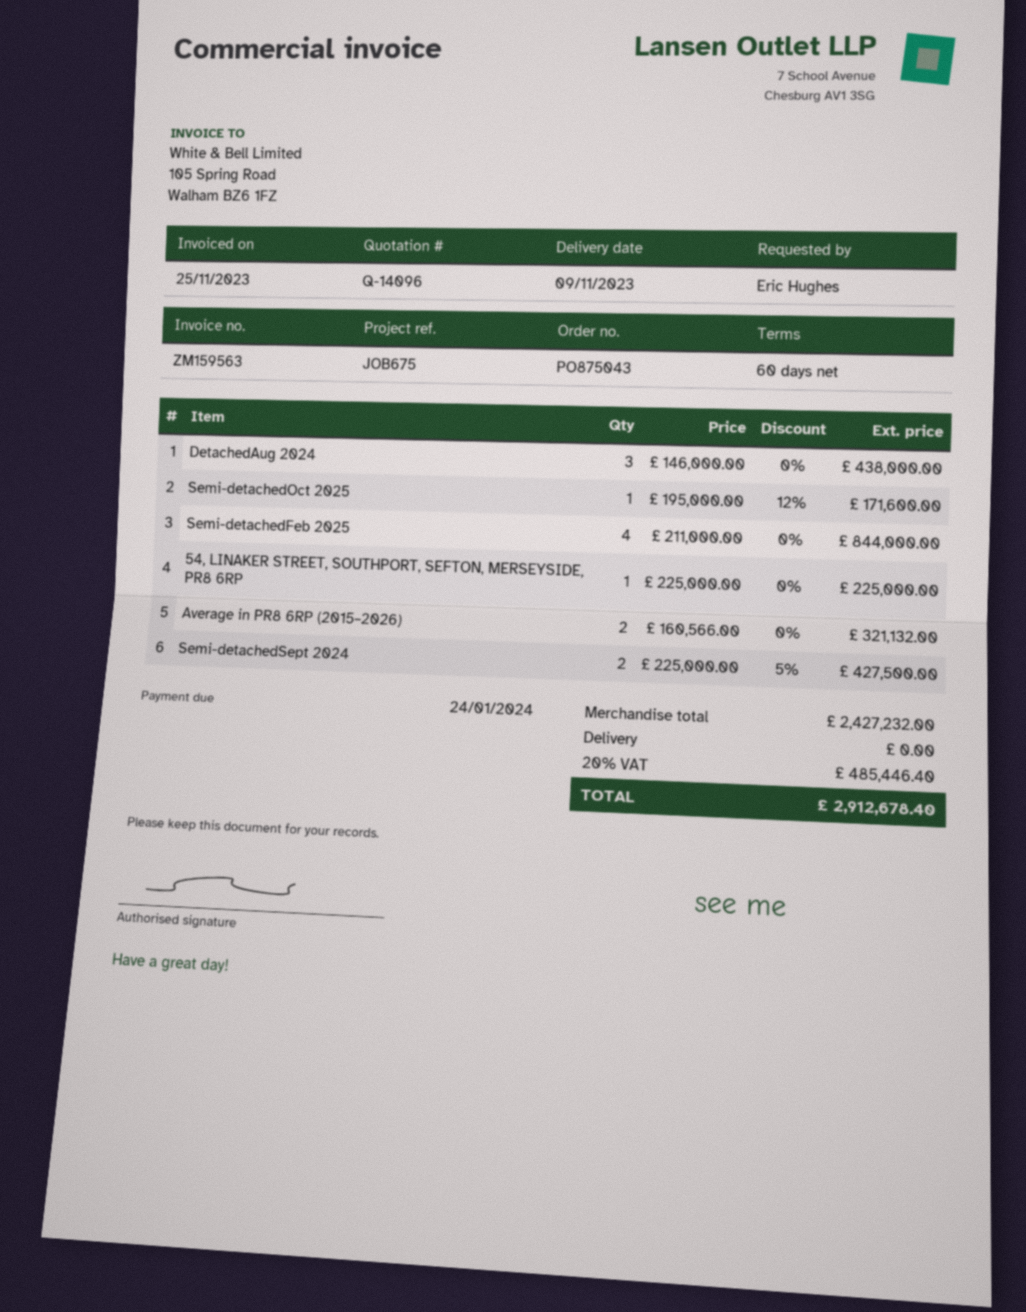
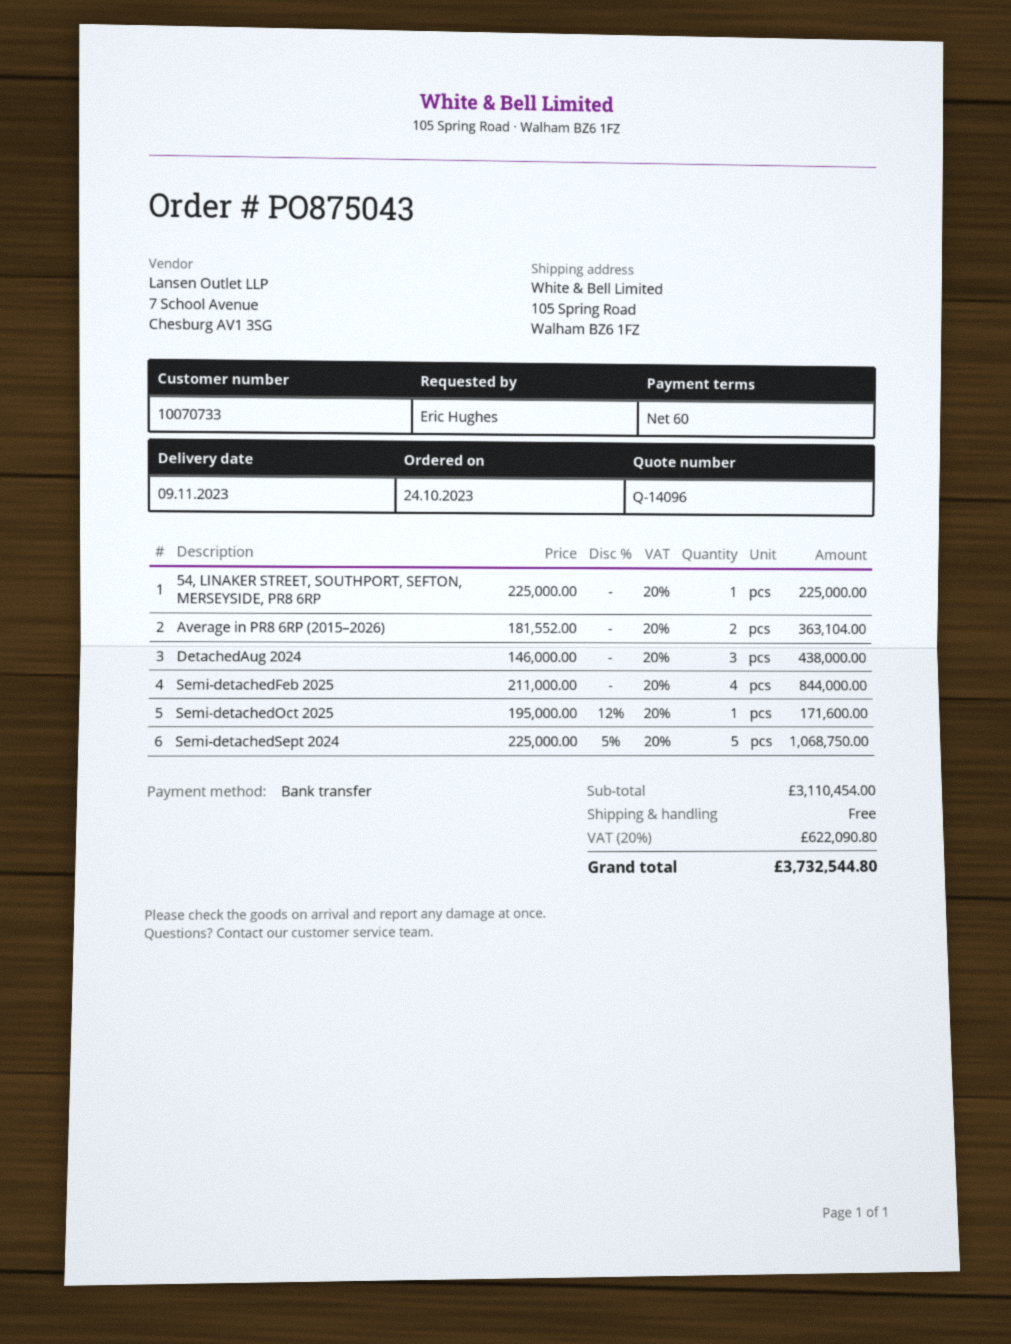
Average in PR8 6RP (2015–2026): 2 x 160566.00 = 321132.00 -> 2 x 181552.00 = 363104.00
Semi-detachedSept 2024: 2 x 225000.00 - 5% = 427500.00 -> 5 x 225000.00 - 5% = 1068750.00
subtotal: 2427232.00 -> 3110454.00
tax: 20% = 485446.40 -> 20% = 622090.80
total: 2912678.40 -> 3732544.80

